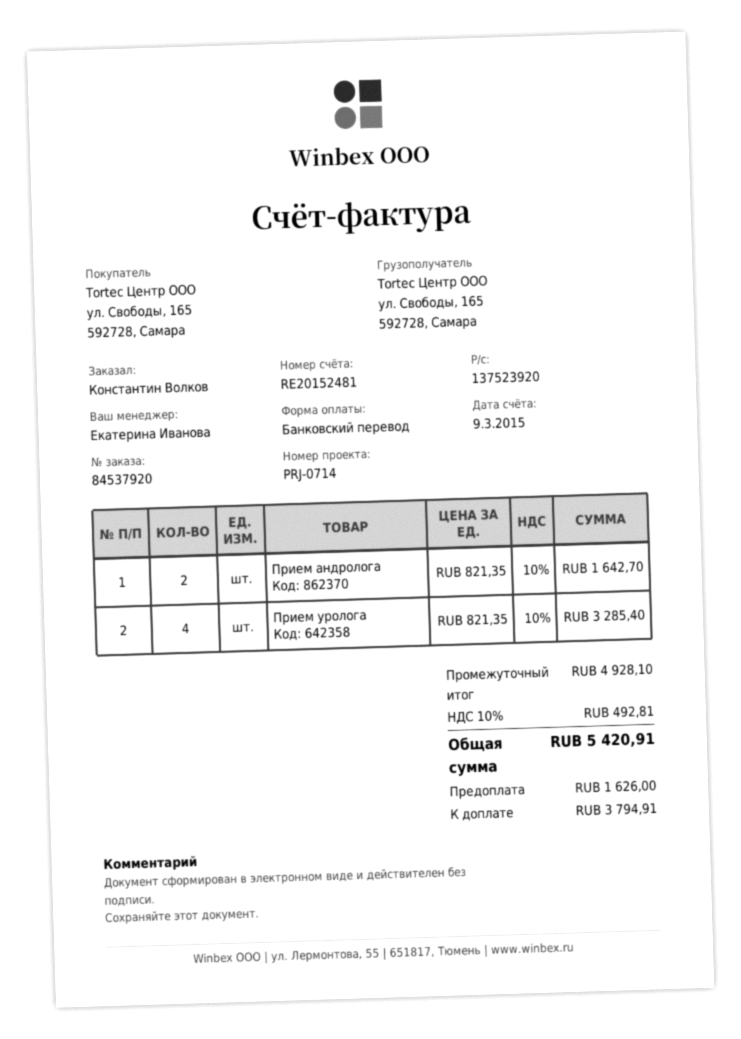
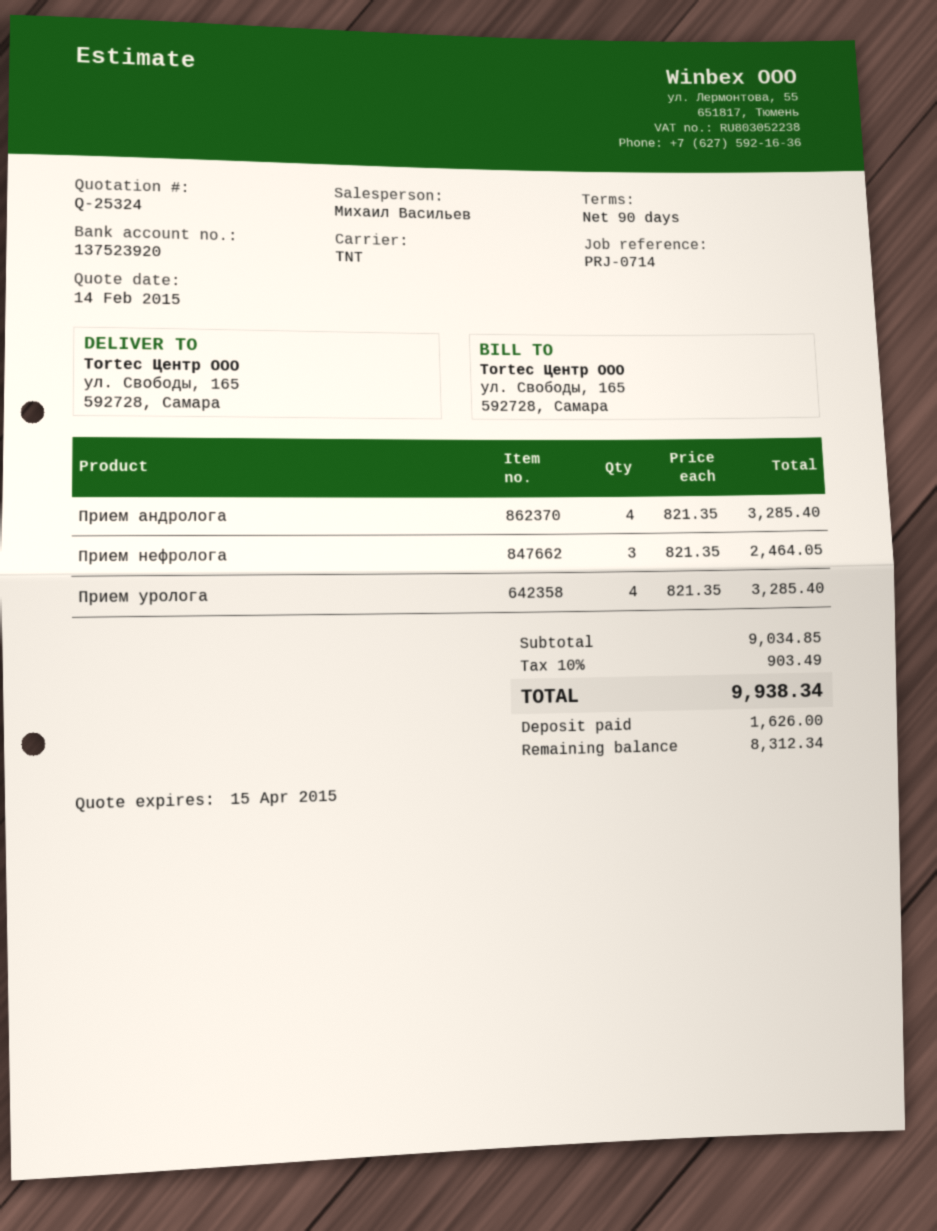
sales rep: Екатерина Иванова -> Михаил Васильев
Прием андролога: 2 x 821.35 = 1642.70 -> 4 x 821.35 = 3285.40
Прием нефролога: none -> 3 x 821.35 = 2464.05
subtotal: 4928.10 -> 9034.85
tax: 10% = 492.81 -> 10% = 903.49
total: 5420.91 -> 9938.34
balance: 3794.91 -> 8312.34

